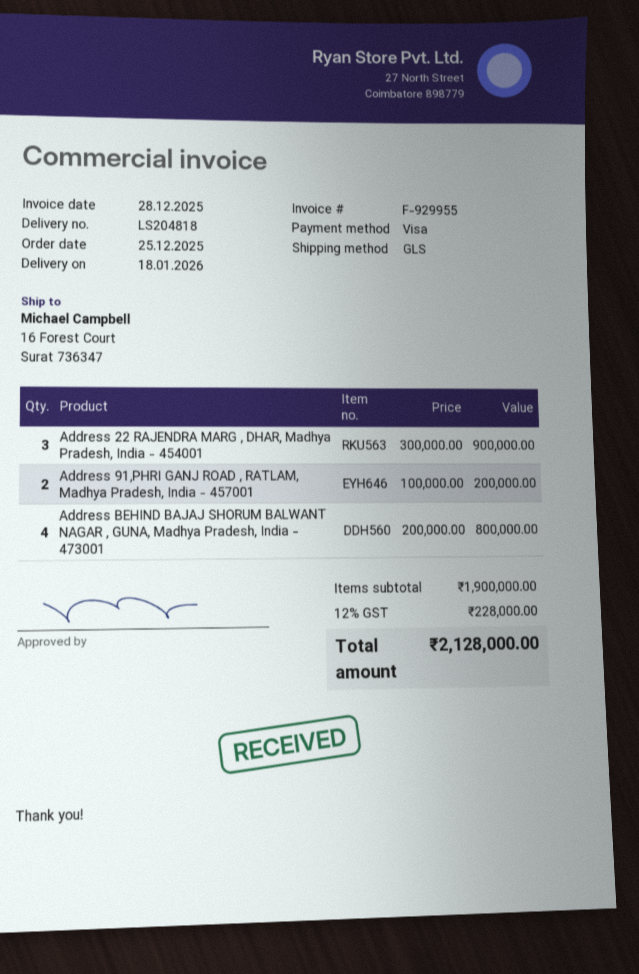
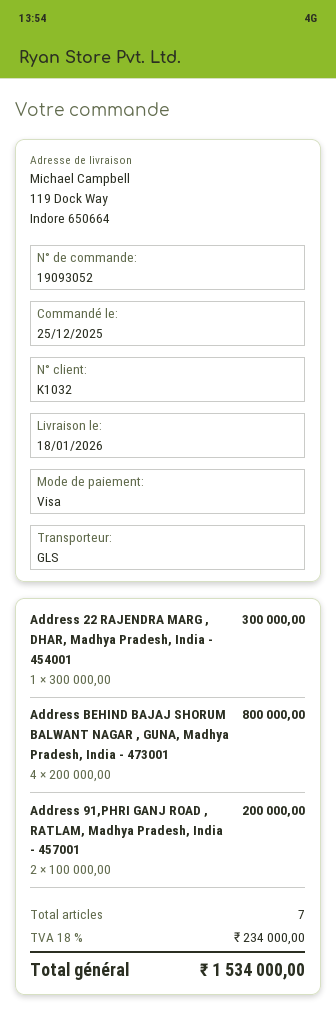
ship to: 16 Forest Court, Surat 736347 -> 119 Dock Way, Indore 650664
Address 22 RAJENDRA MARG , DHAR, Madhya Pradesh, India - 454001: 3 x 300000.00 = 900000.00 -> 1 x 300000.00 = 300000.00
tax: 12% = 228000.00 -> 18% = 234000.00
total: 2128000.00 -> 1534000.00

